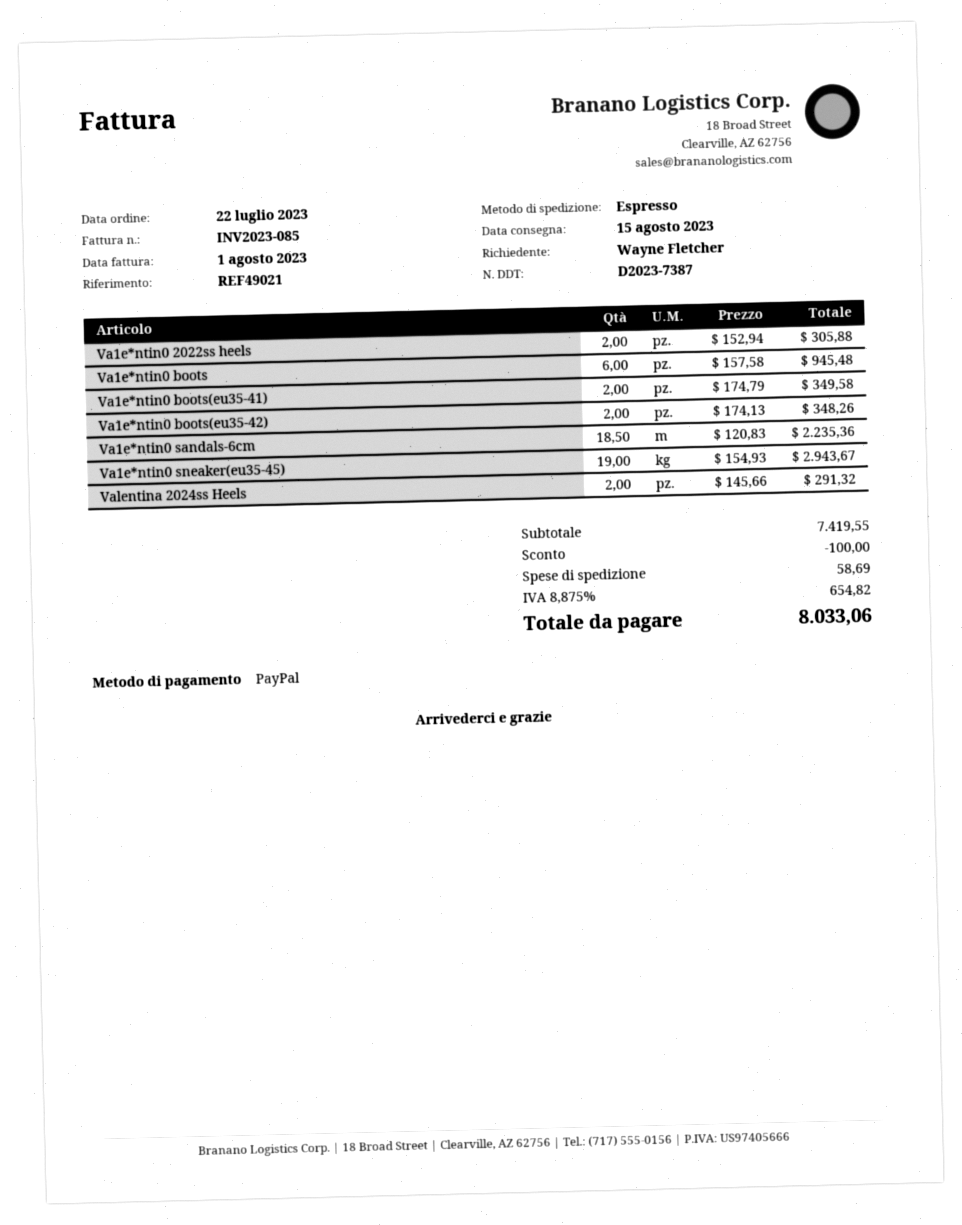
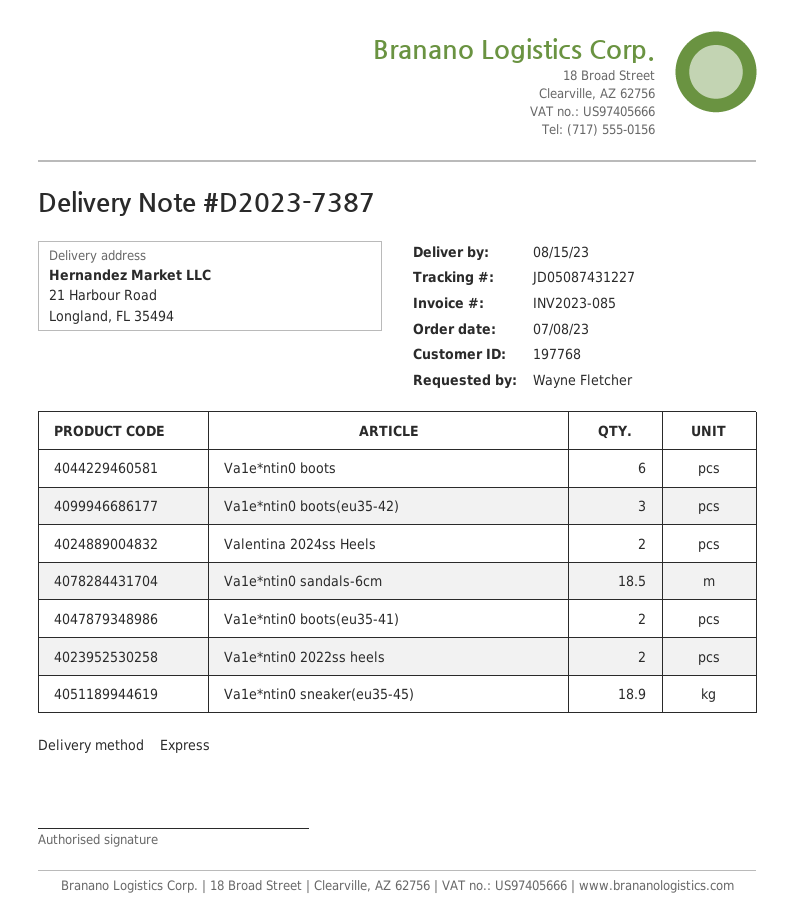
order date: 2023-07-22 -> 2023-07-08
Va1e*ntin0 boots(eu35-42): 2 -> 3
Va1e*ntin0 sneaker(eu35-45): 19 -> 18.9

